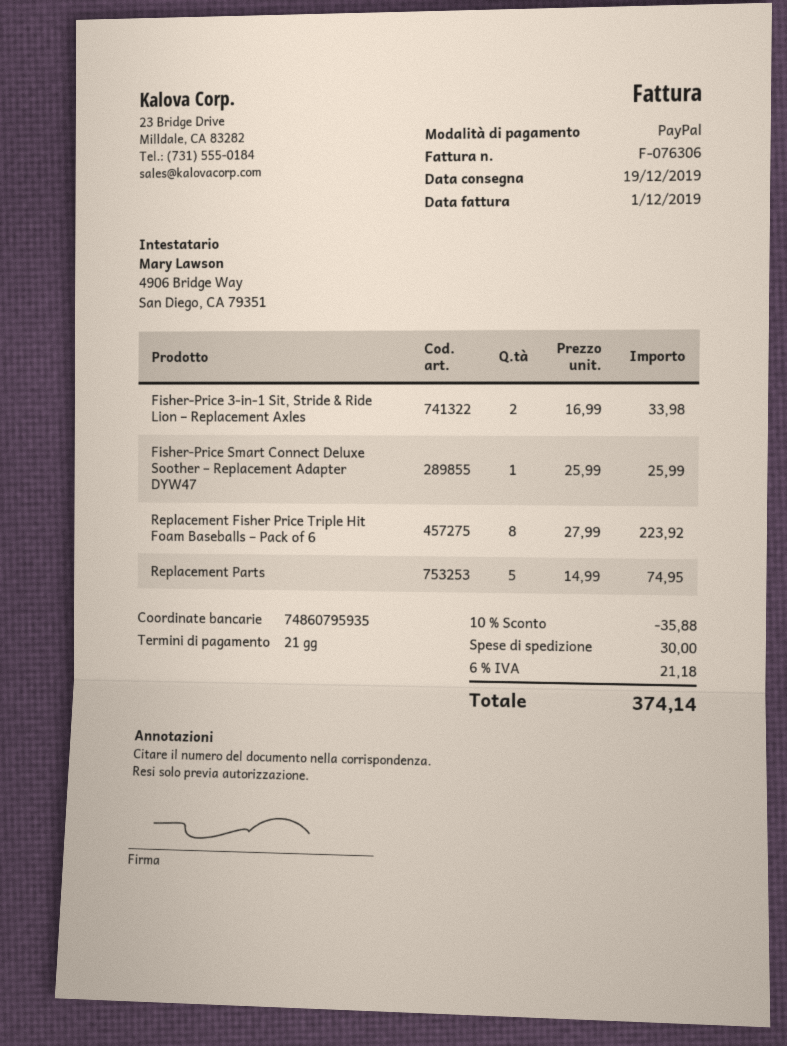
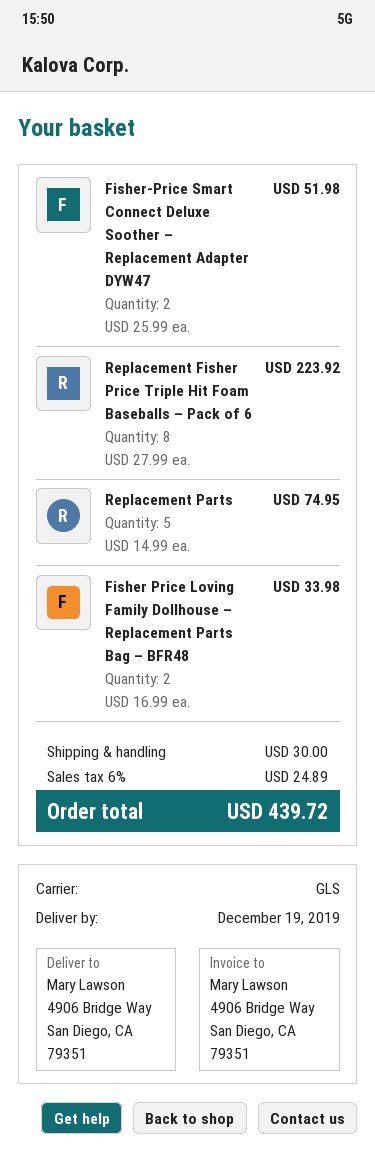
Fisher-Price 3-in-1 Sit, Stride & Ride Lion – Replacement Axles: 2 x 16.99 = 33.98 -> none
Fisher-Price Smart Connect Deluxe Soother – Replacement Adapter DYW47: 1 x 25.99 = 25.99 -> 2 x 25.99 = 51.98
Fisher Price Loving Family Dollhouse – Replacement Parts Bag – BFR48: none -> 2 x 16.99 = 33.98
discount: 10% = 35.88 -> none
tax: 6% = 21.18 -> 6% = 24.89
total: 374.14 -> 439.72

